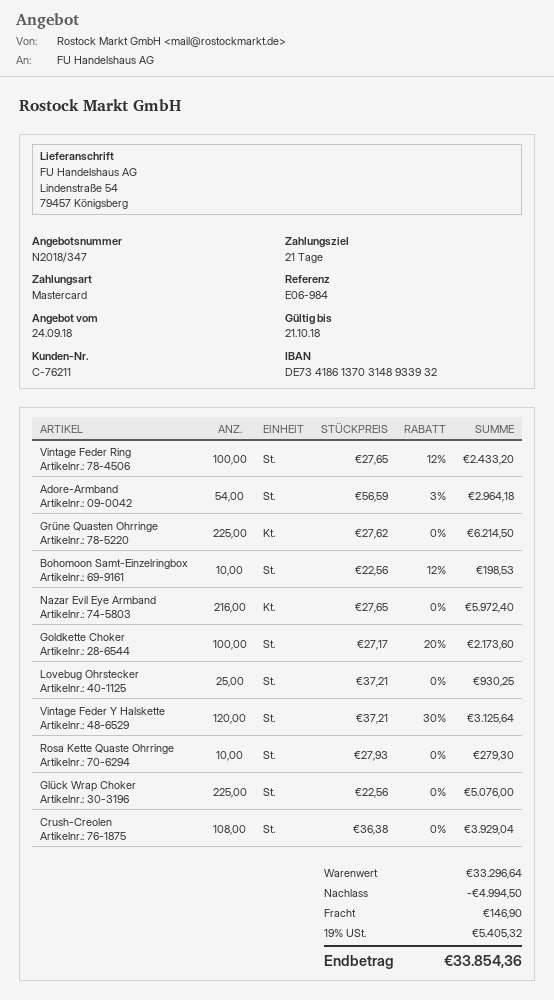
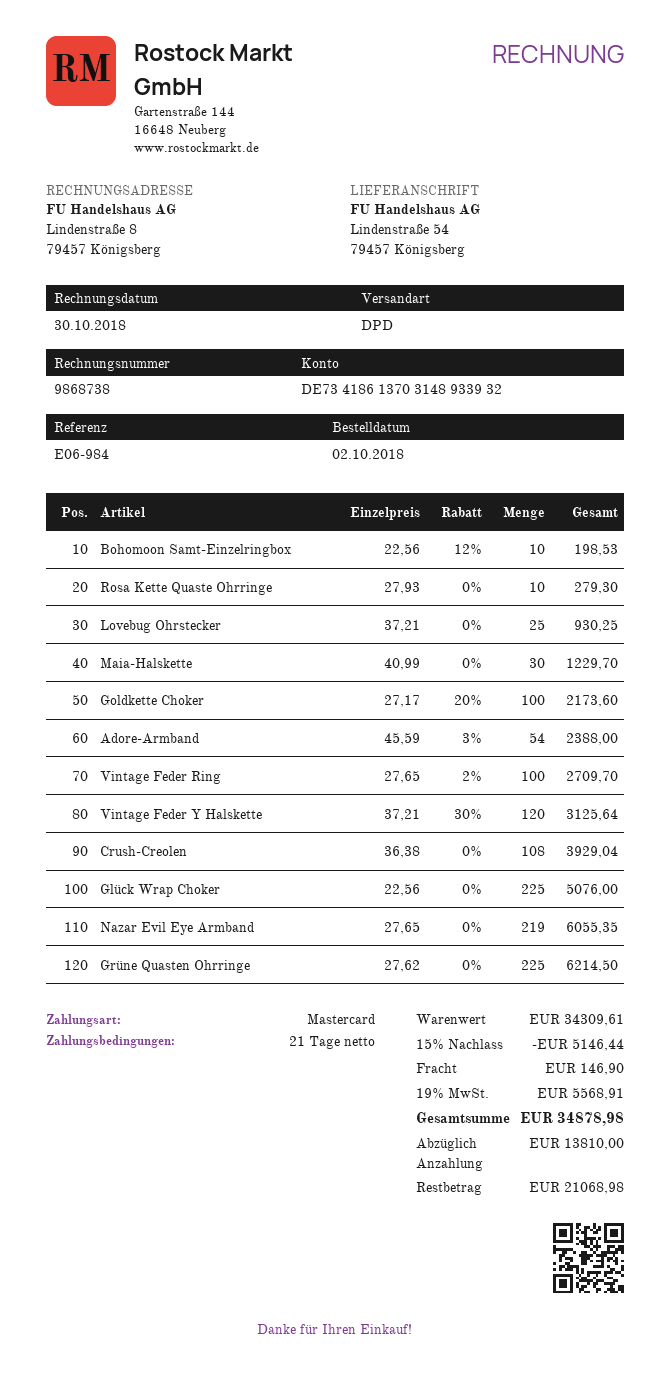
Vintage Feder Ring: 100 x 27.65 - 12% = 2433.20 -> 100 x 27.65 - 2% = 2709.70
Adore-Armband: 54 x 56.59 - 3% = 2964.18 -> 54 x 45.59 - 3% = 2388.00
Nazar Evil Eye Armband: 216 x 27.65 = 5972.40 -> 219 x 27.65 = 6055.35
Maia-Halskette: none -> 30 x 40.99 = 1229.70
subtotal: 33296.64 -> 34309.61
discount: 4994.50 -> 5146.44
tax: 19% = 5405.32 -> 19% = 5568.91
total: 33854.36 -> 34878.98

